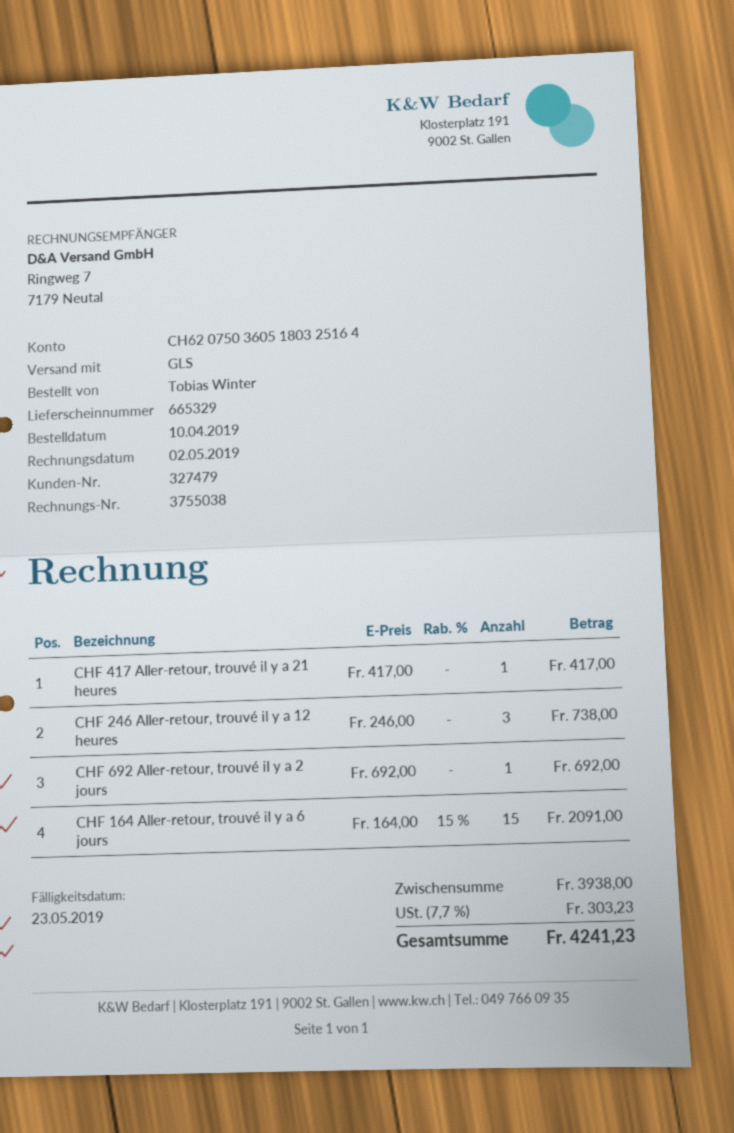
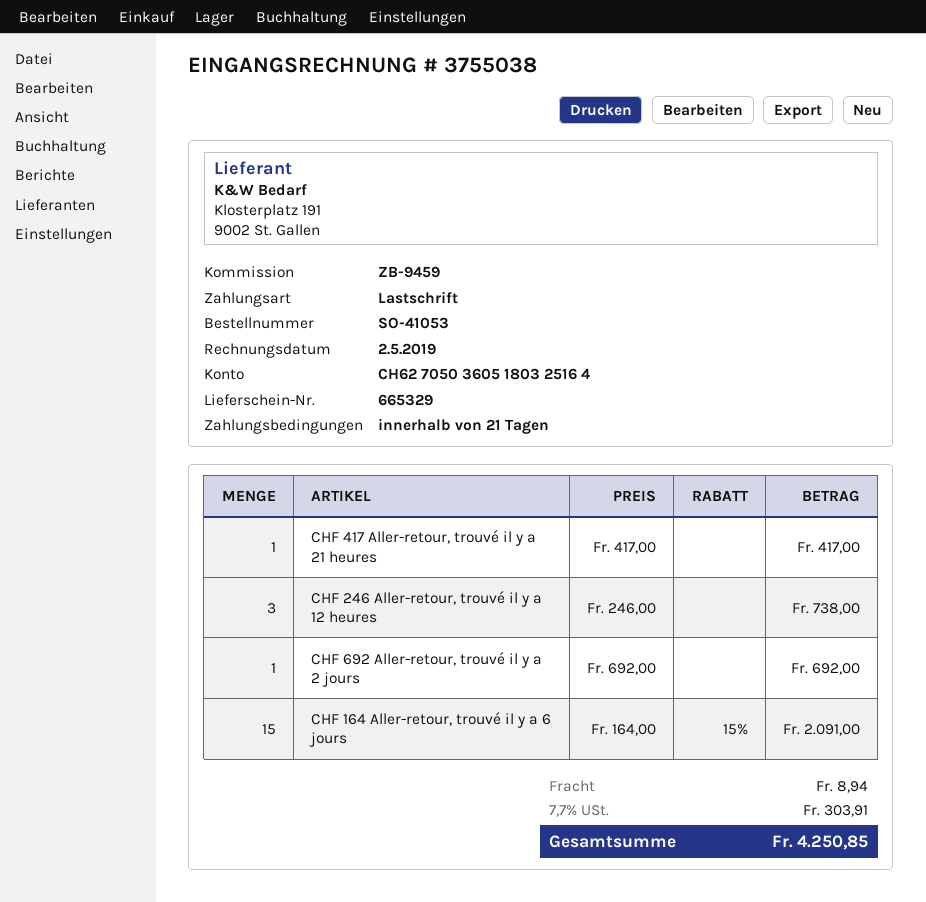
bank account: CH6207503605180325164 -> CH6270503605180325164
shipping: none -> 8.94
tax: 7.7% = 303.23 -> 7.7% = 303.91
total: 4241.23 -> 4250.85

